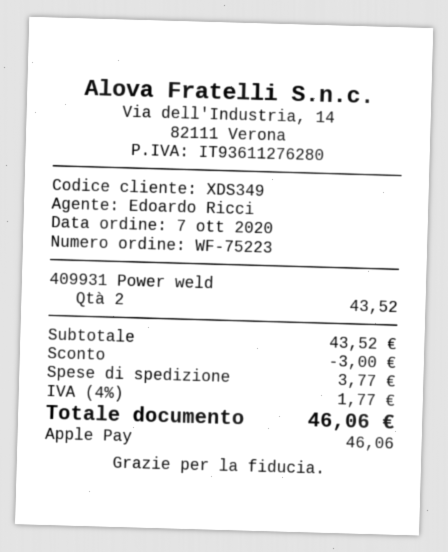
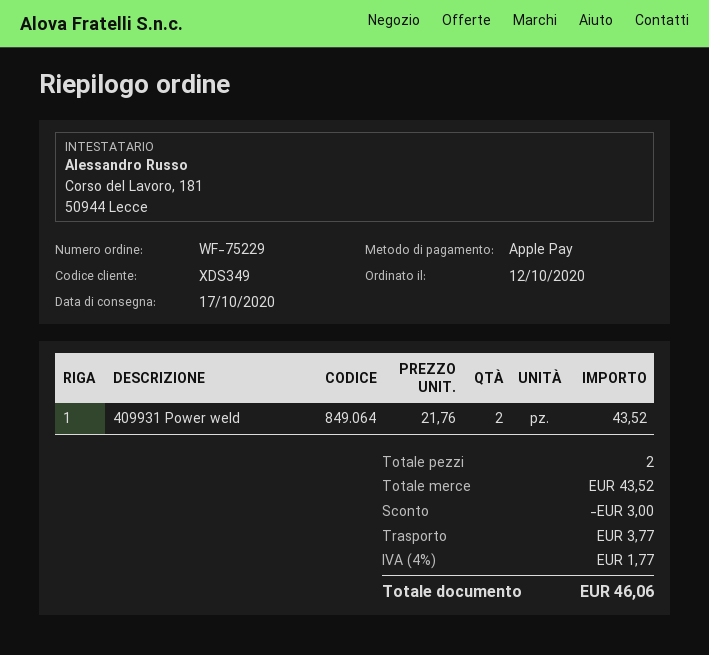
order number: WF-75223 -> WF-75229
order date: 2020-10-07 -> 2020-10-12

